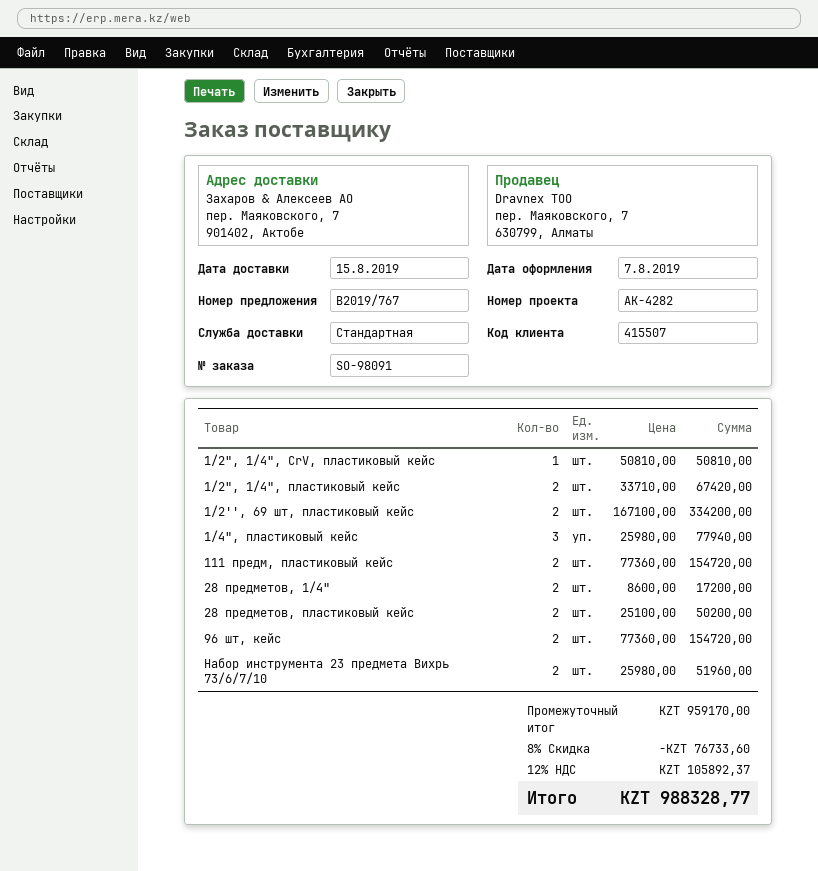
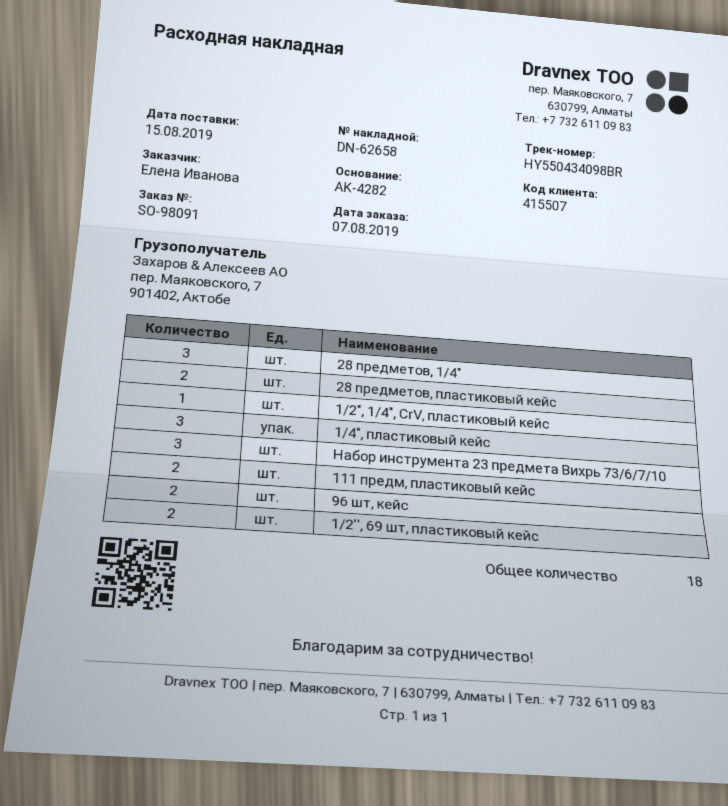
1/2", 1/4", пластиковый кейс: 2 -> none
28 предметов, 1/4": 2 -> 3
Набор инструмента 23 предмета Вихрь 73/6/7/10: 2 -> 3

